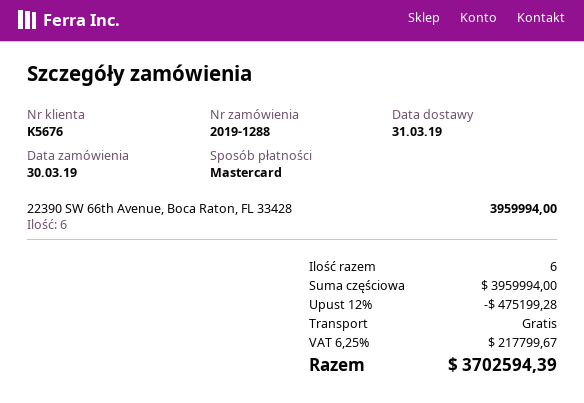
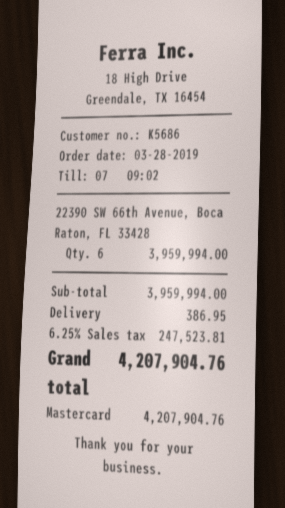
order date: 2019-03-30 -> 2019-03-28
customer number: K5676 -> K5686
discount: 12% = 475199.28 -> none
shipping: 0.00 -> 386.95
tax: 6.25% = 217799.67 -> 6.25% = 247523.81
total: 3702594.39 -> 4207904.76

